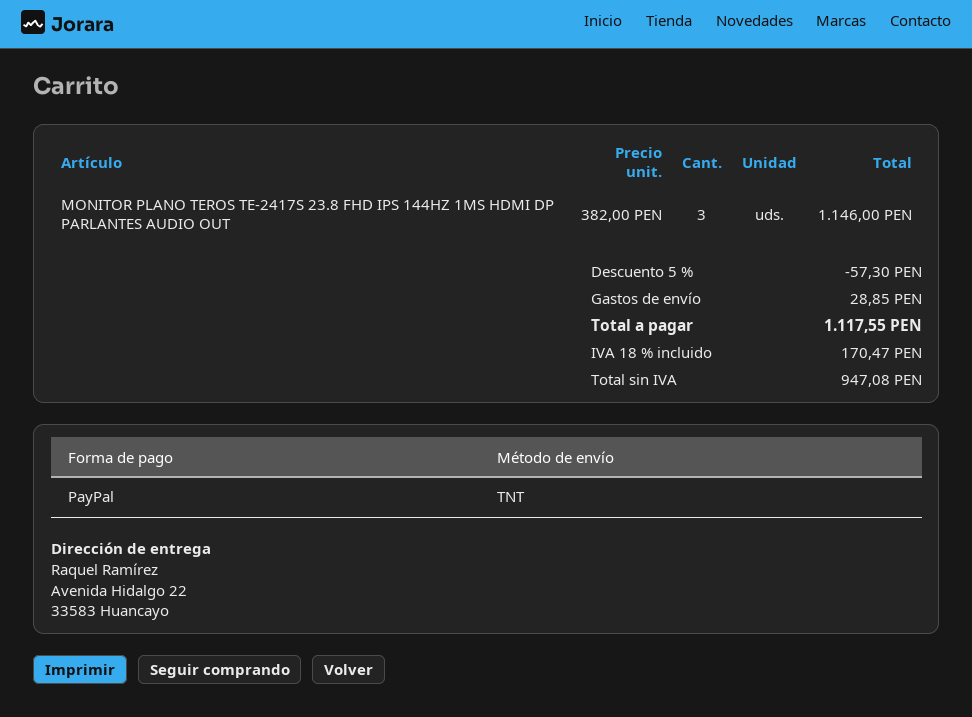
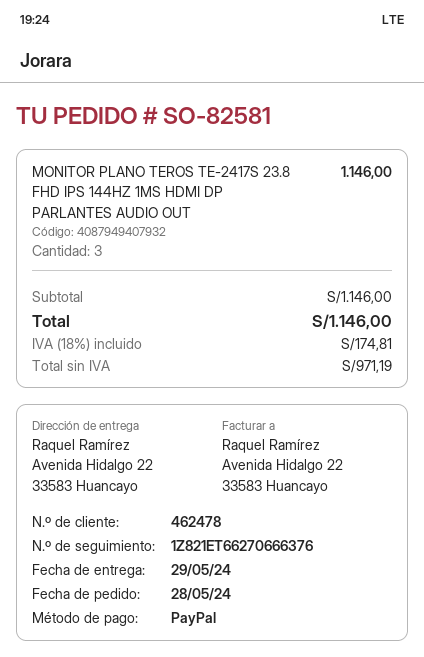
discount: 5% = 57.30 -> none
shipping: 28.85 -> none
net: 947.08 -> 971.19
tax: 18% = 170.47 -> 18% = 174.81
total: 1117.55 -> 1146.00

